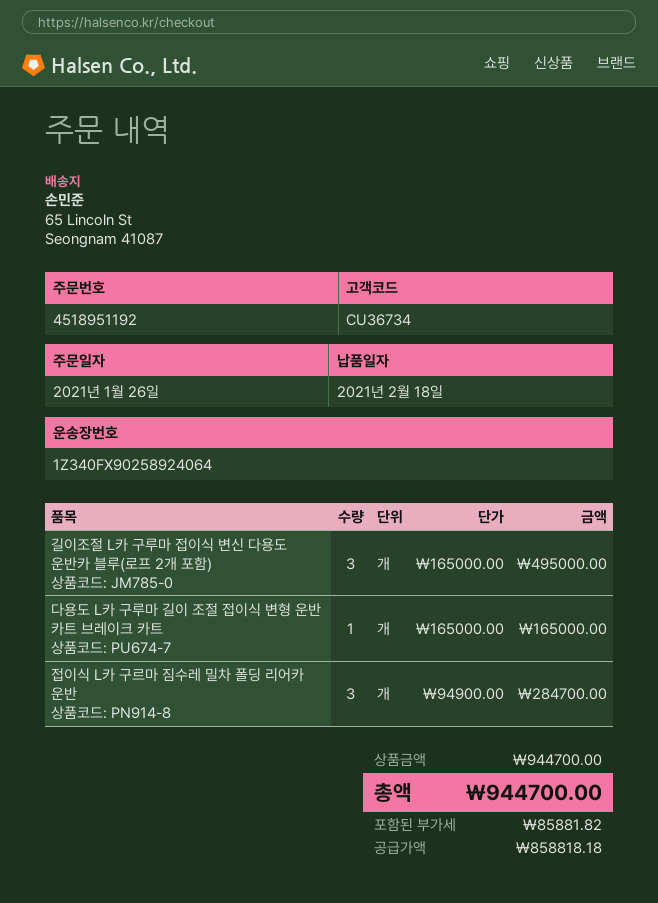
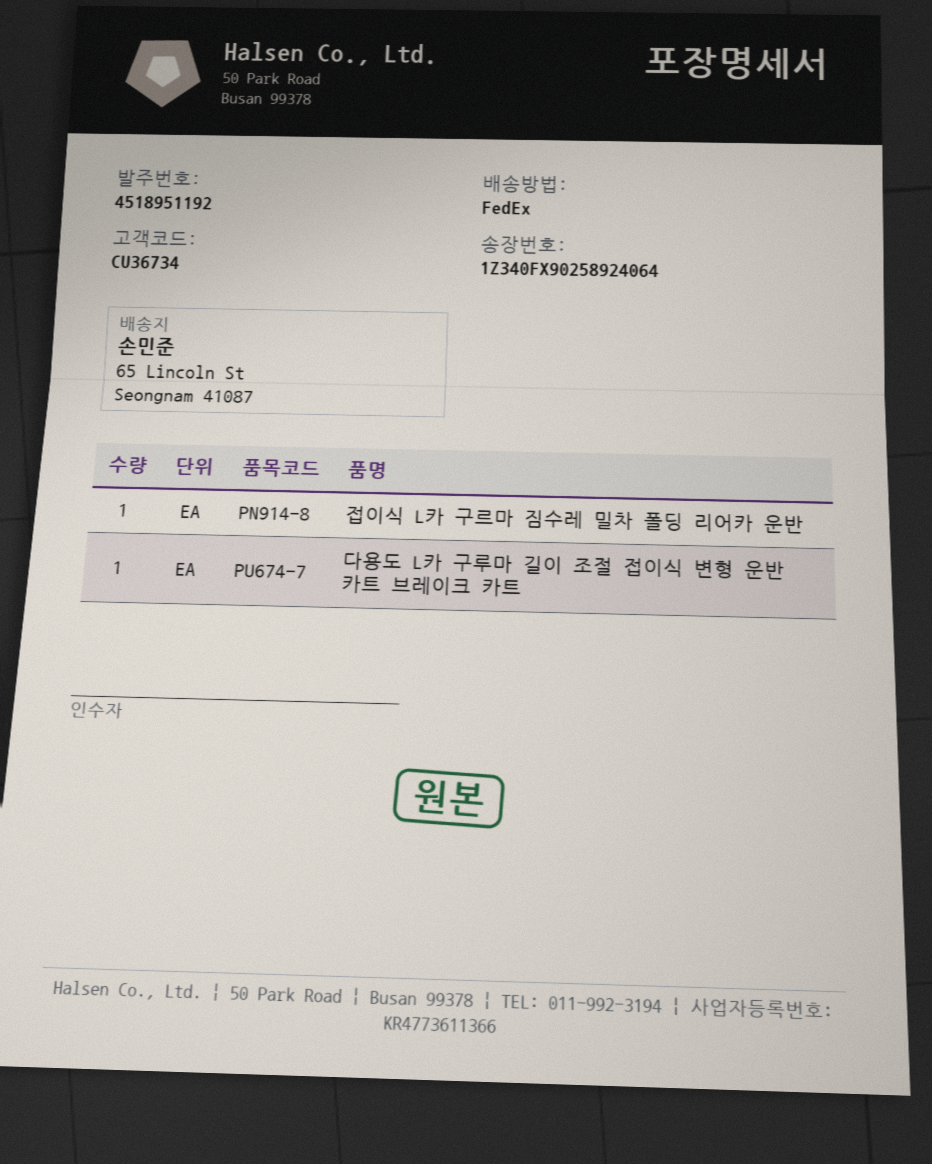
길이조절 L카 구루마 접이식 변신 다용도 운반카 블루(로프 2개 포함): 3 -> none
접이식 L카 구르마 짐수레 밀차 폴딩 리어카 운반: 3 -> 1

